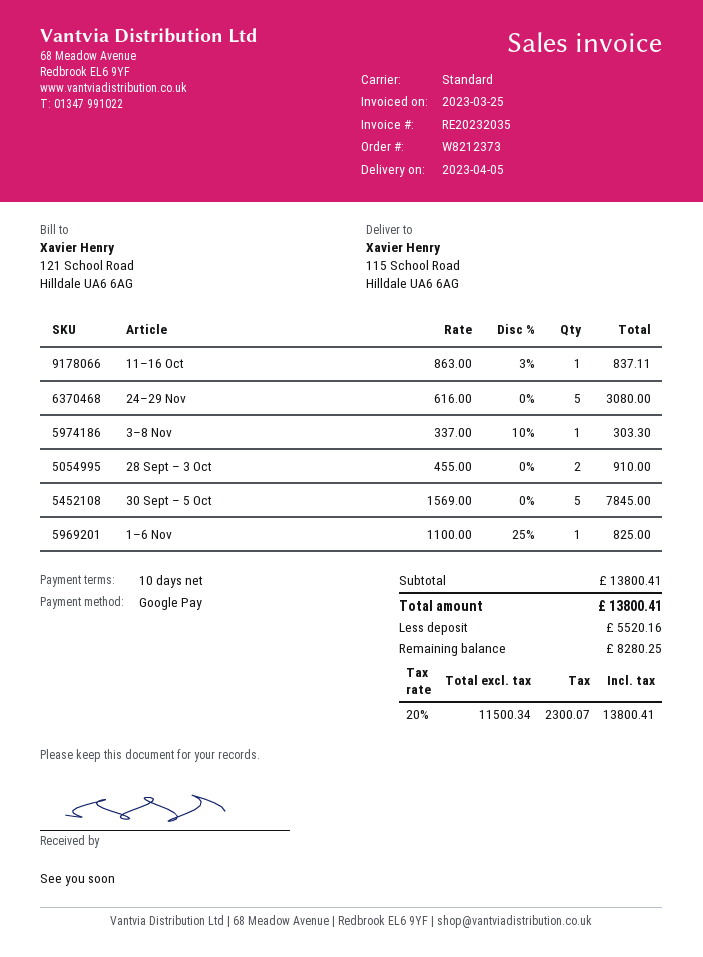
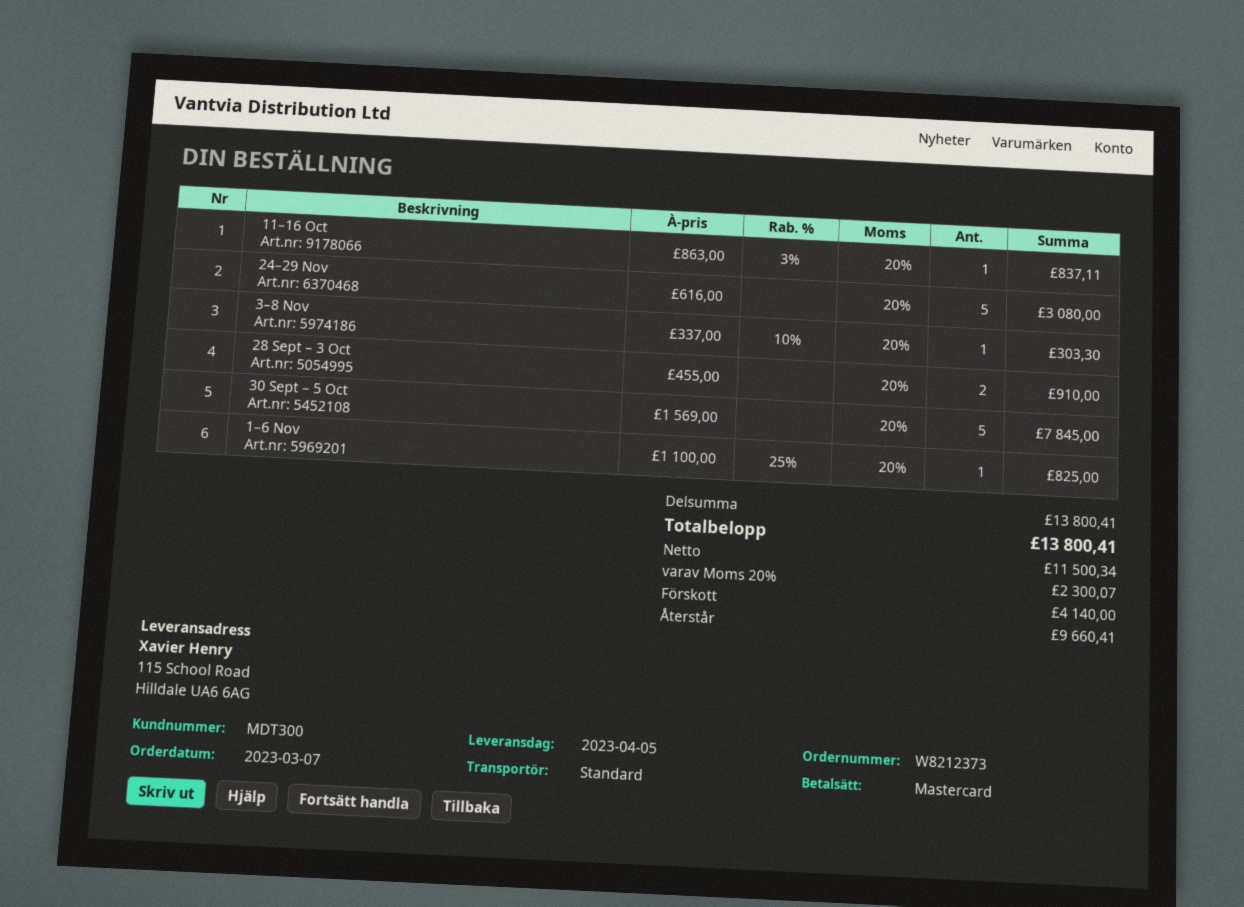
payment method: Google Pay -> Mastercard
deposit: 5520.16 -> 4140.00
balance: 8280.25 -> 9660.41

